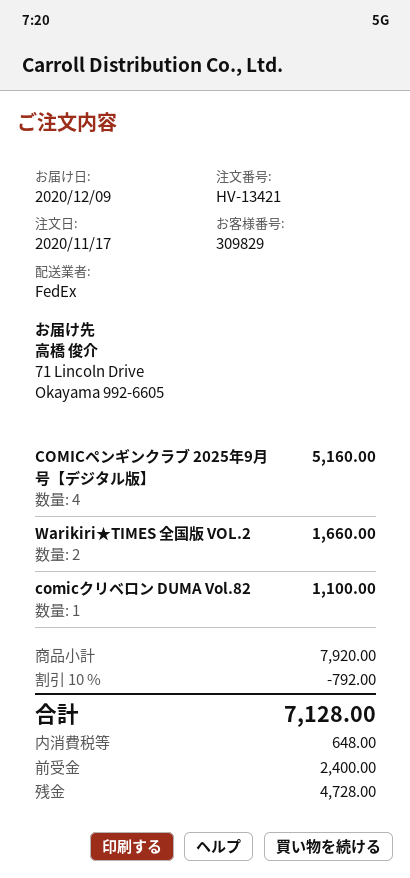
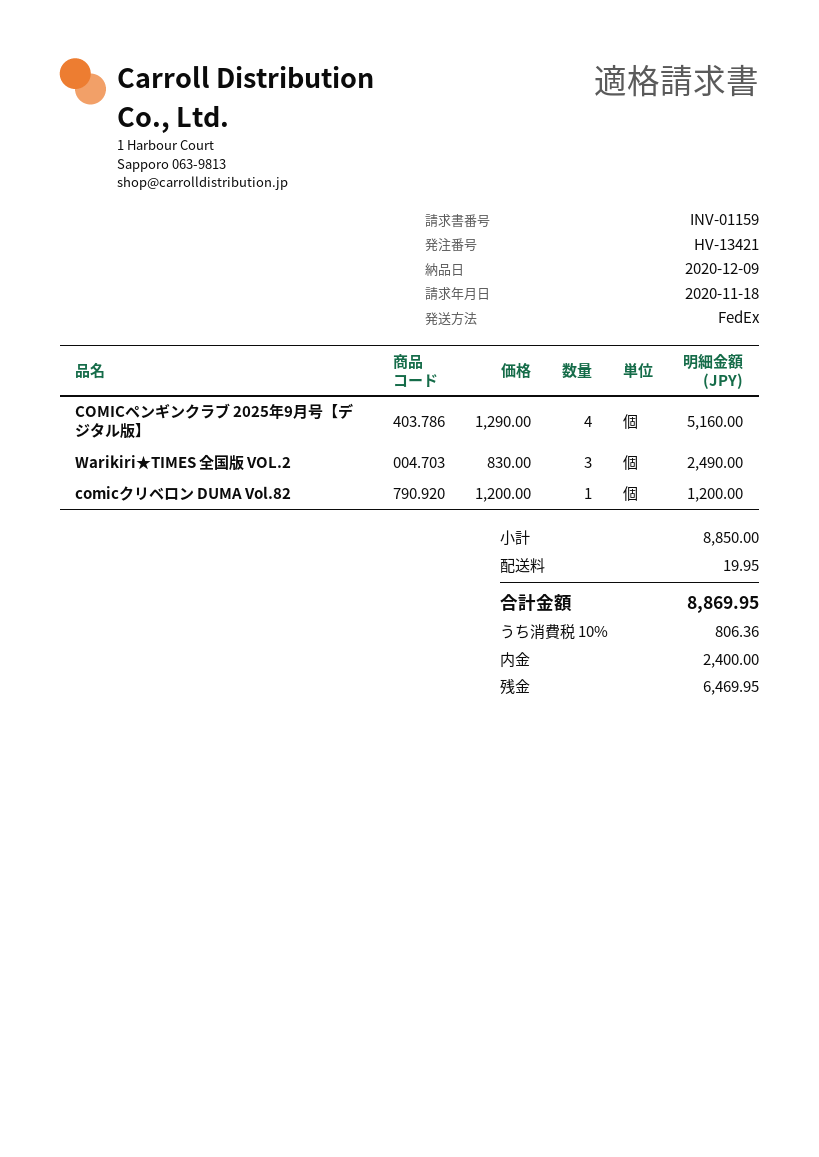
Warikiri★TIMES 全国版 VOL.2: 2 for 1660.00 -> 3 for 2490.00
comicクリベロン DUMA Vol.82: 1 for 1100.00 -> 1 for 1200.00
subtotal: 7920.00 -> 8850.00
discount: 10% = 792.00 -> none
shipping: none -> 19.95
tax: 648.00 -> 806.36
total: 7128.00 -> 8869.95
balance: 4728.00 -> 6469.95

